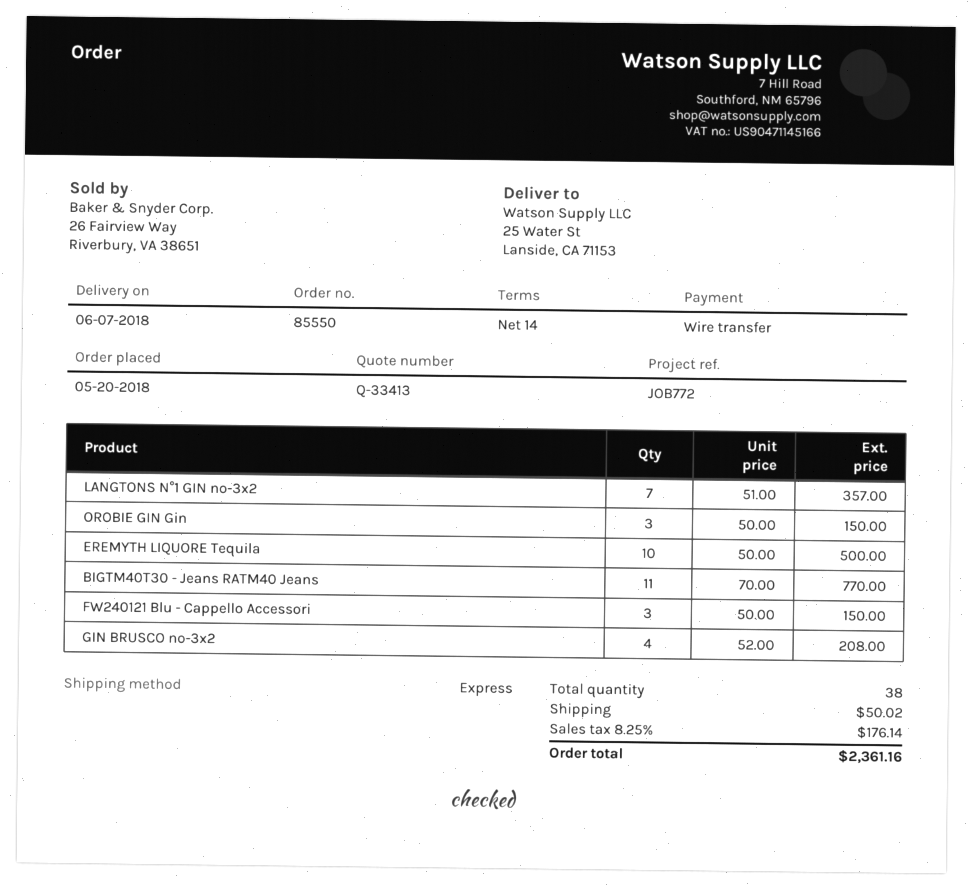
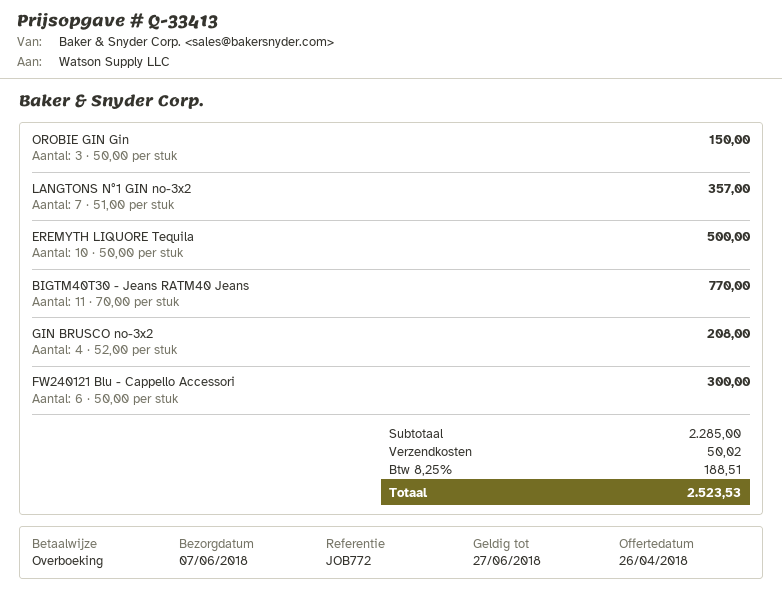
FW240121 Blu - Cappello Accessori: 3 x 50.00 = 150.00 -> 6 x 50.00 = 300.00
tax: 8.25% = 176.14 -> 8.25% = 188.51
total: 2361.16 -> 2523.53

